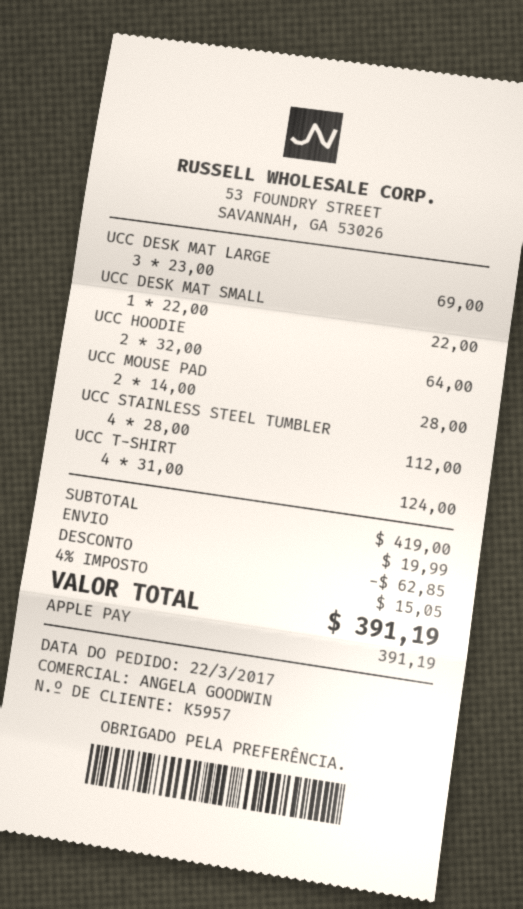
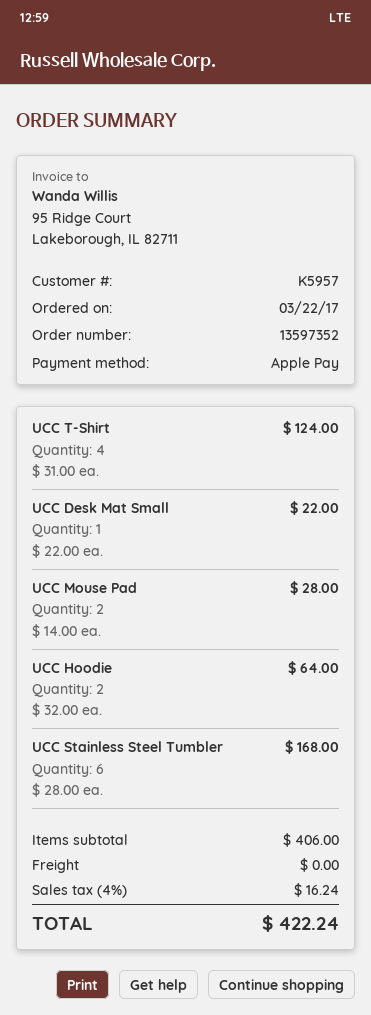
UCC DESK MAT LARGE: 3 x 23.00 = 69.00 -> none
UCC STAINLESS STEEL TUMBLER: 4 x 28.00 = 112.00 -> 6 x 28.00 = 168.00
subtotal: 419.00 -> 406.00
discount: 62.85 -> none
shipping: 19.99 -> 0.00
tax: 4% = 15.05 -> 4% = 16.24
total: 391.19 -> 422.24

